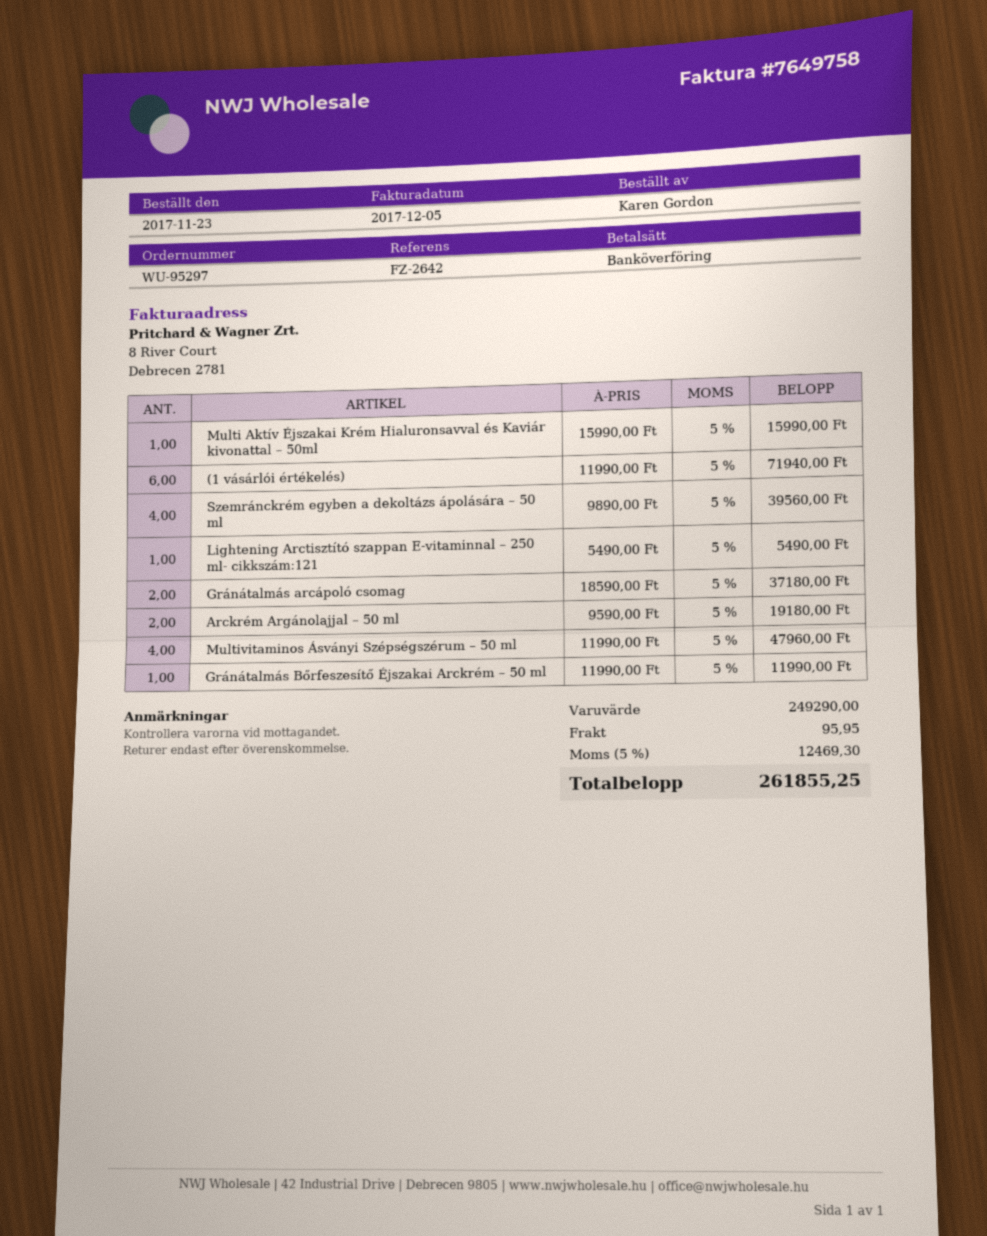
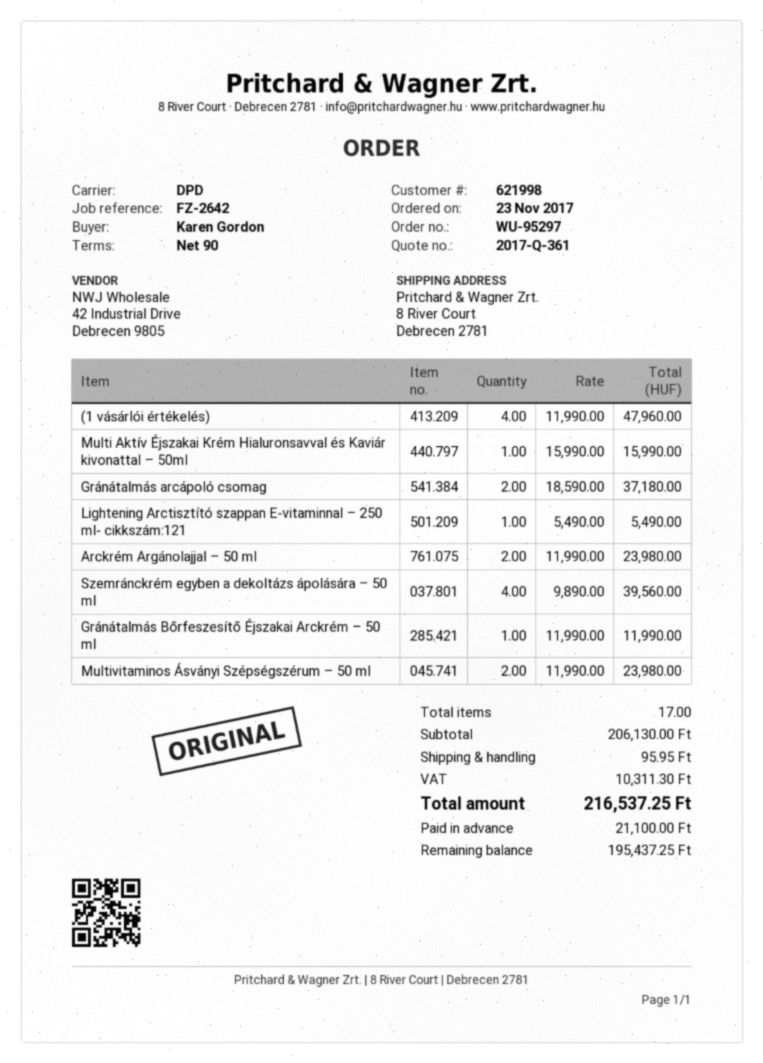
(1 vásárlói értékelés): 6 x 11990.00 = 71940.00 -> 4 x 11990.00 = 47960.00
Arckrém Argánolajjal – 50 ml: 2 x 9590.00 = 19180.00 -> 2 x 11990.00 = 23980.00
Multivitaminos Ásványi Szépségszérum – 50 ml: 4 x 11990.00 = 47960.00 -> 2 x 11990.00 = 23980.00
subtotal: 249290.00 -> 206130.00
tax: 12469.30 -> 10311.30
total: 261855.25 -> 216537.25

